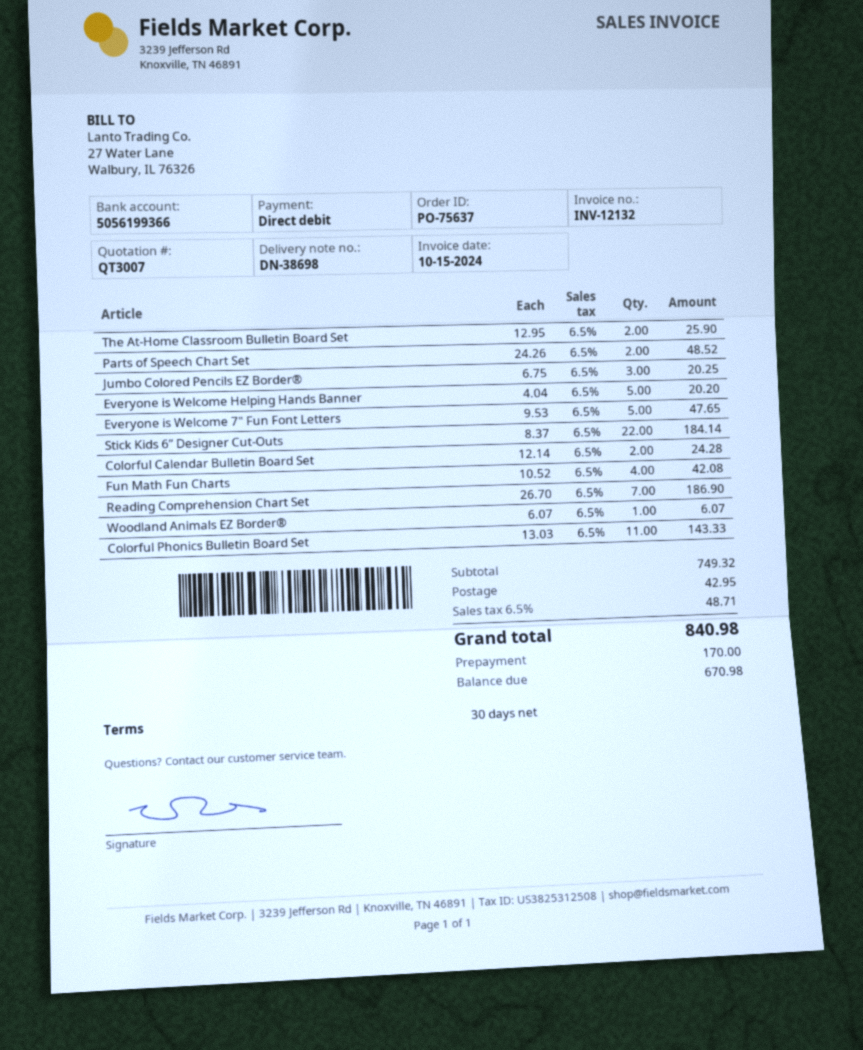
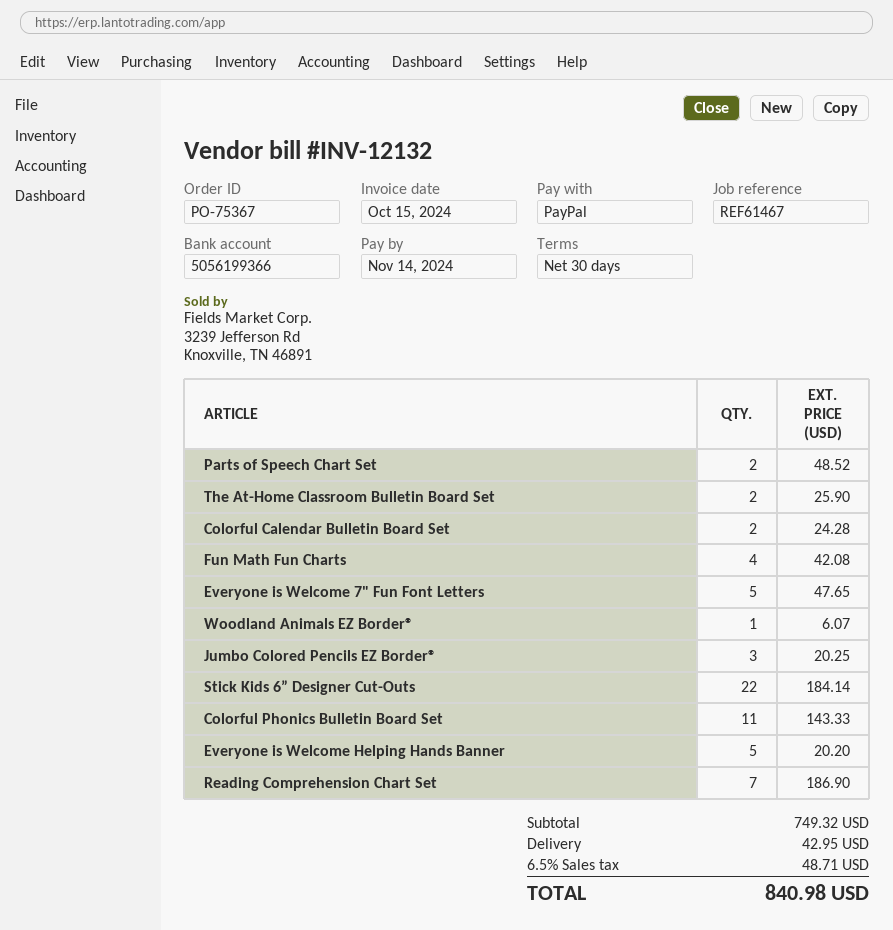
order number: PO-75637 -> PO-75367
payment method: direct debit -> PayPal

